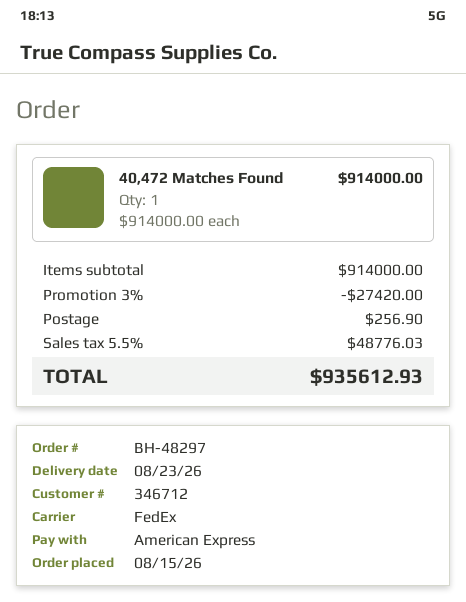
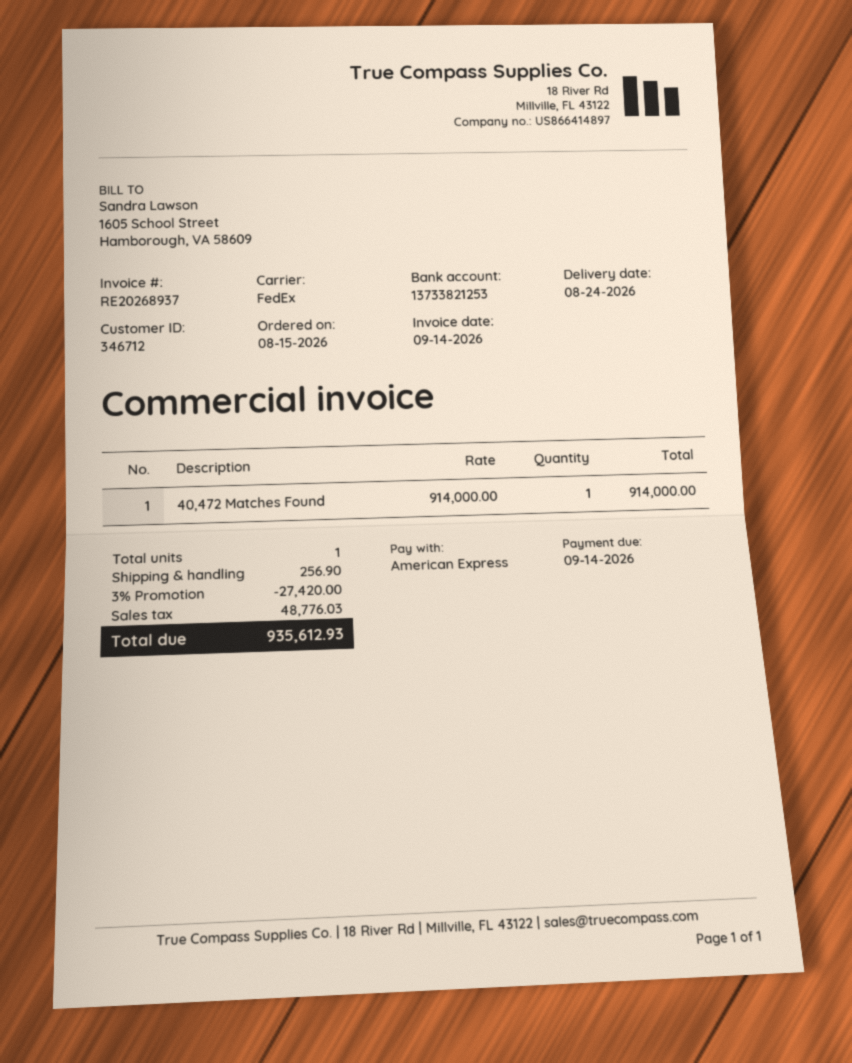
delivery date: 2026-08-23 -> 2026-08-24

